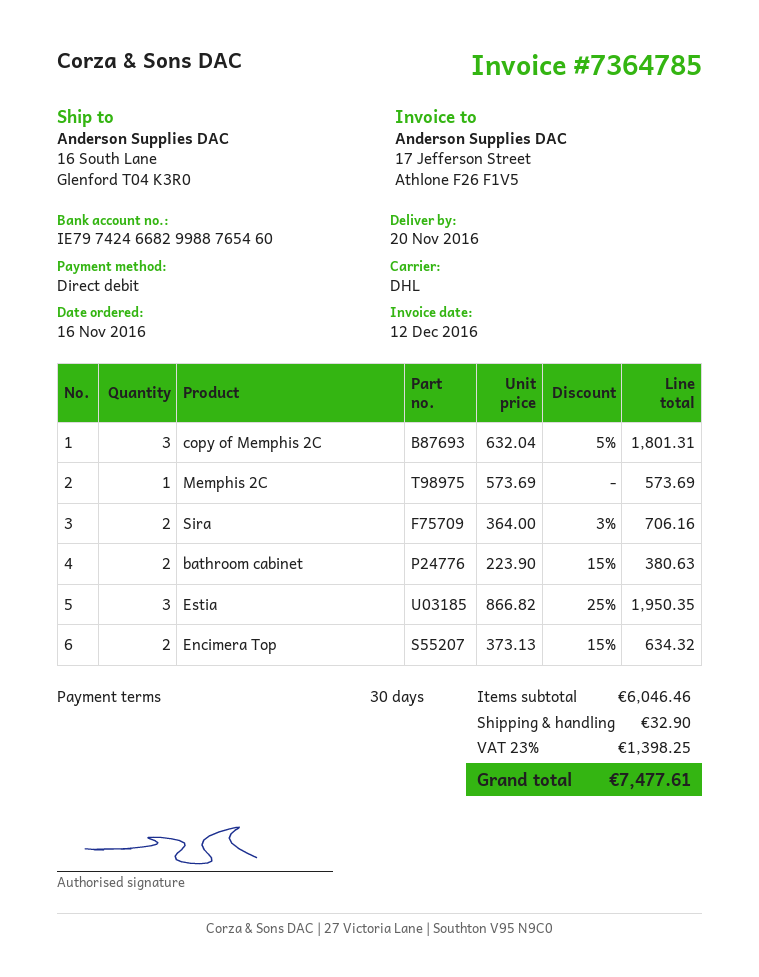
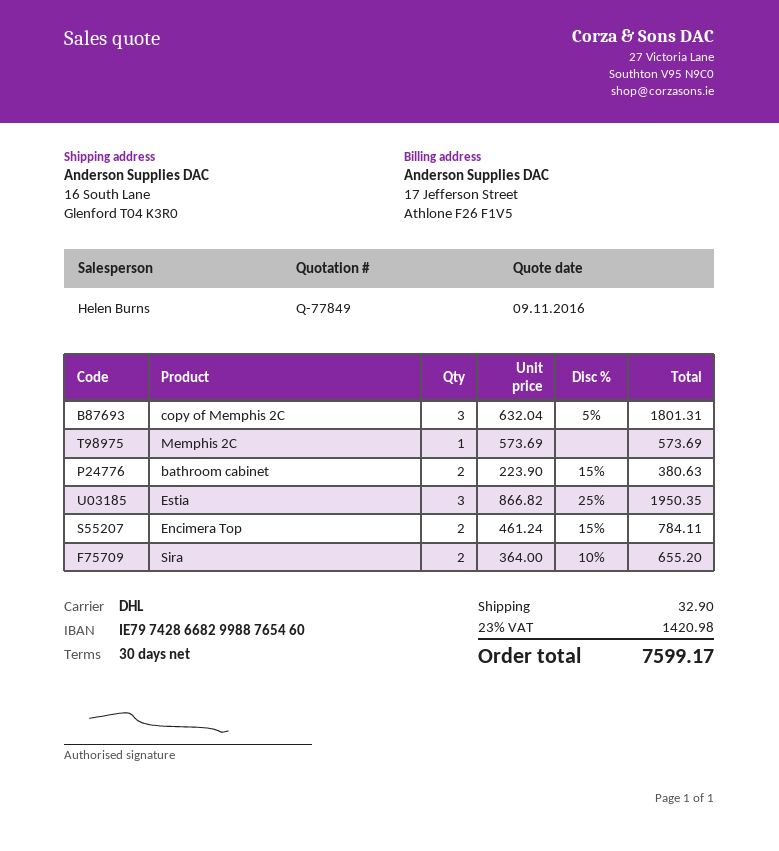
bank account: IE79742466829988765460 -> IE79742866829988765460
Sira: 2 x 364.00 - 3% = 706.16 -> 2 x 364.00 - 10% = 655.20
Encimera Top: 2 x 373.13 - 15% = 634.32 -> 2 x 461.24 - 15% = 784.11
tax: 23% = 1398.25 -> 23% = 1420.98
total: 7477.61 -> 7599.17

